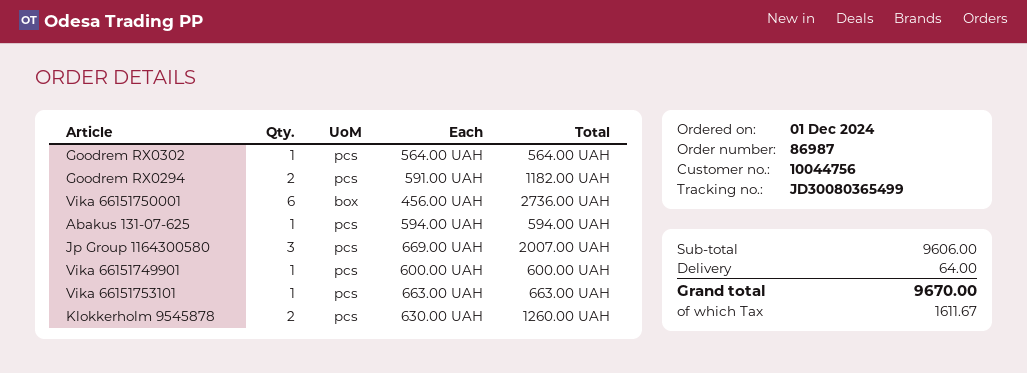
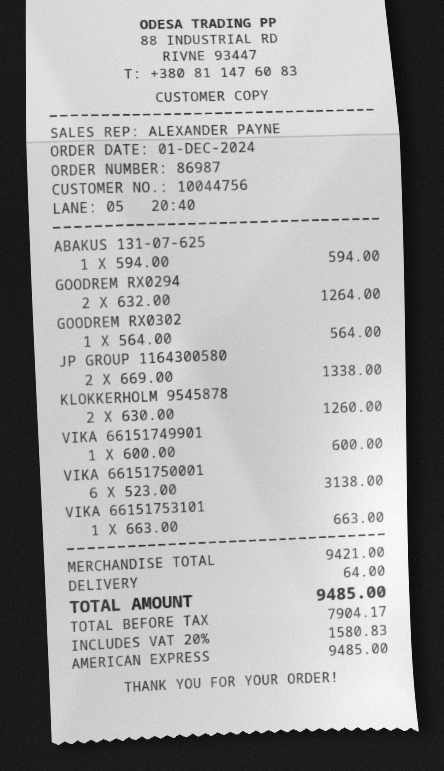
Goodrem RX0294: 2 x 591.00 = 1182.00 -> 2 x 632.00 = 1264.00
Vika 66151750001: 6 x 456.00 = 2736.00 -> 6 x 523.00 = 3138.00
Jp Group 1164300580: 3 x 669.00 = 2007.00 -> 2 x 669.00 = 1338.00
subtotal: 9606.00 -> 9421.00
tax: 1611.67 -> 1580.83
total: 9670.00 -> 9485.00

